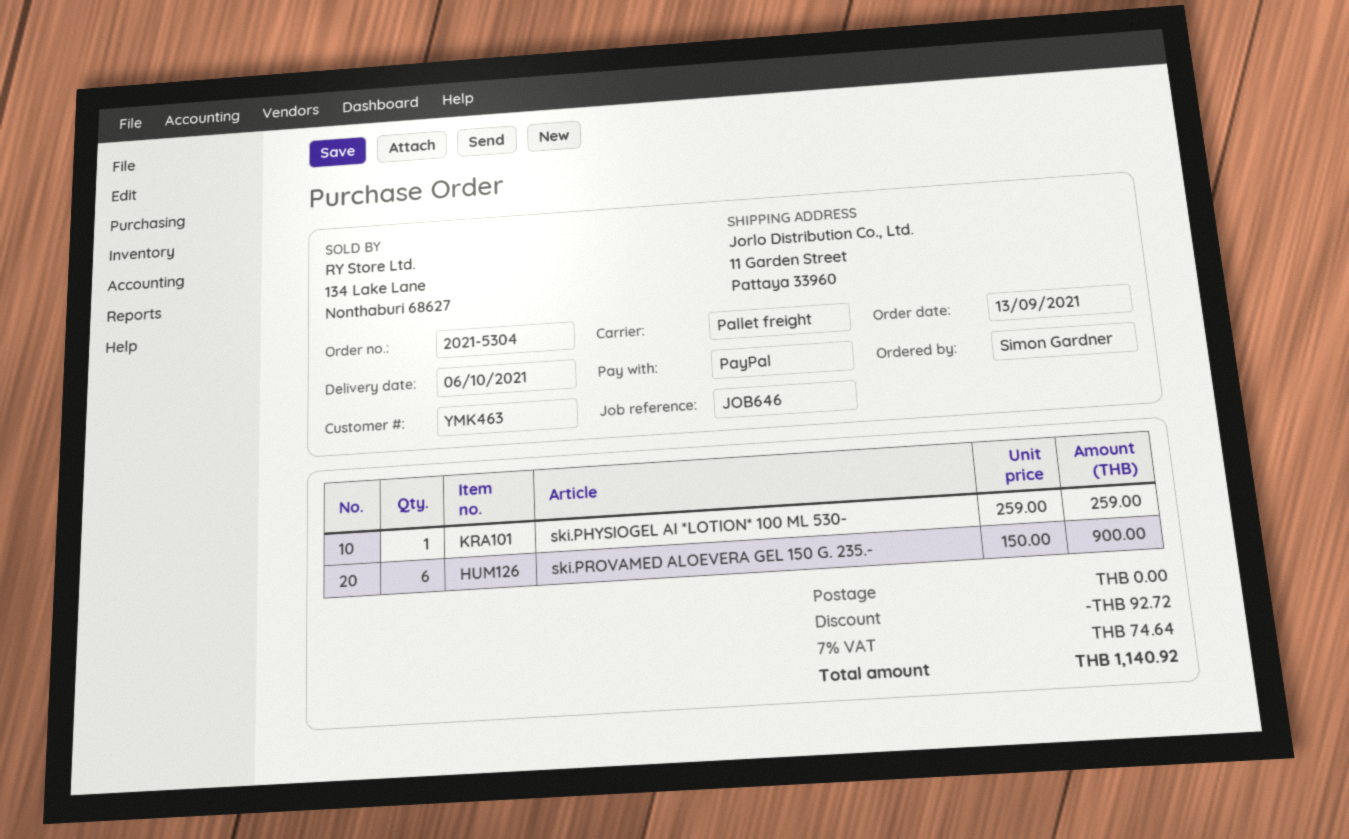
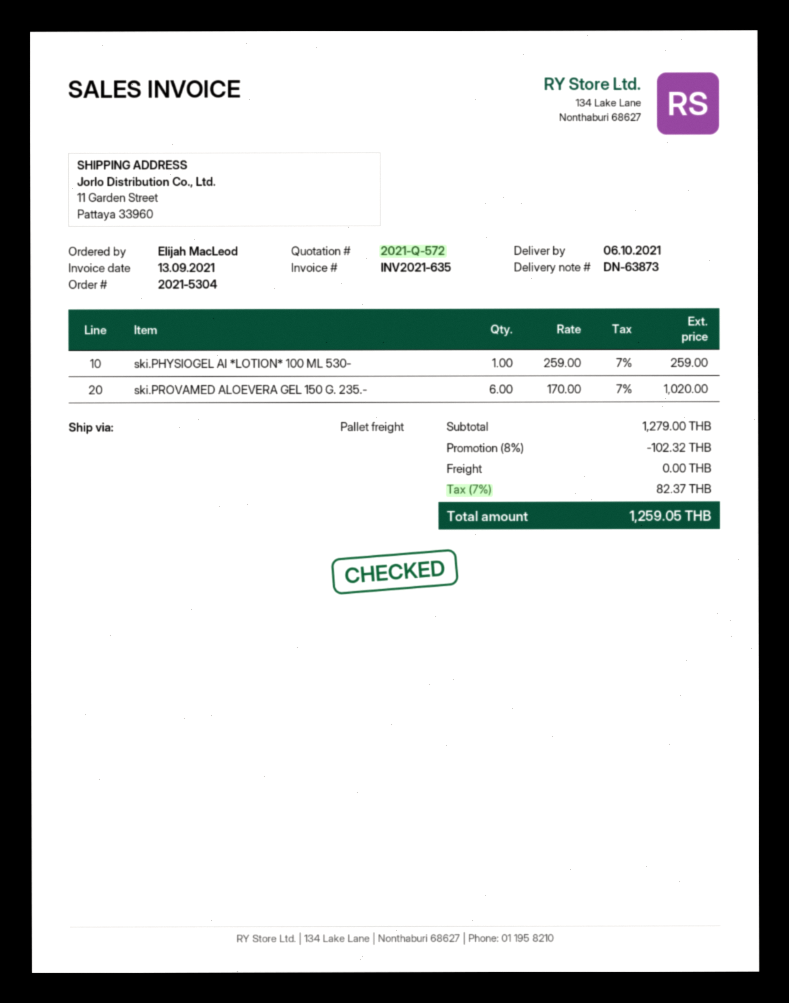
ordered by: Simon Gardner -> Elijah MacLeod
ski.PROVAMED ALOEVERA GEL 150 G. 235.-: 6 x 150.00 = 900.00 -> 6 x 170.00 = 1020.00
discount: 92.72 -> 102.32
tax: 7% = 74.64 -> 7% = 82.37
total: 1140.92 -> 1259.05

